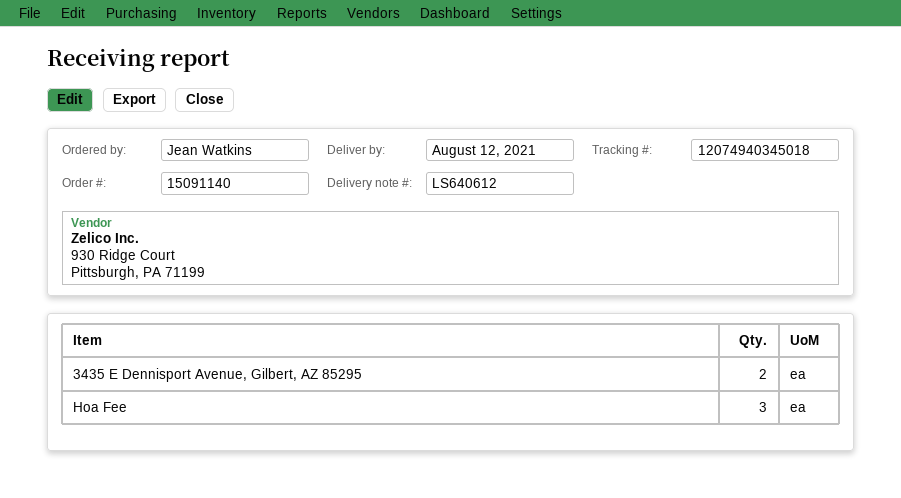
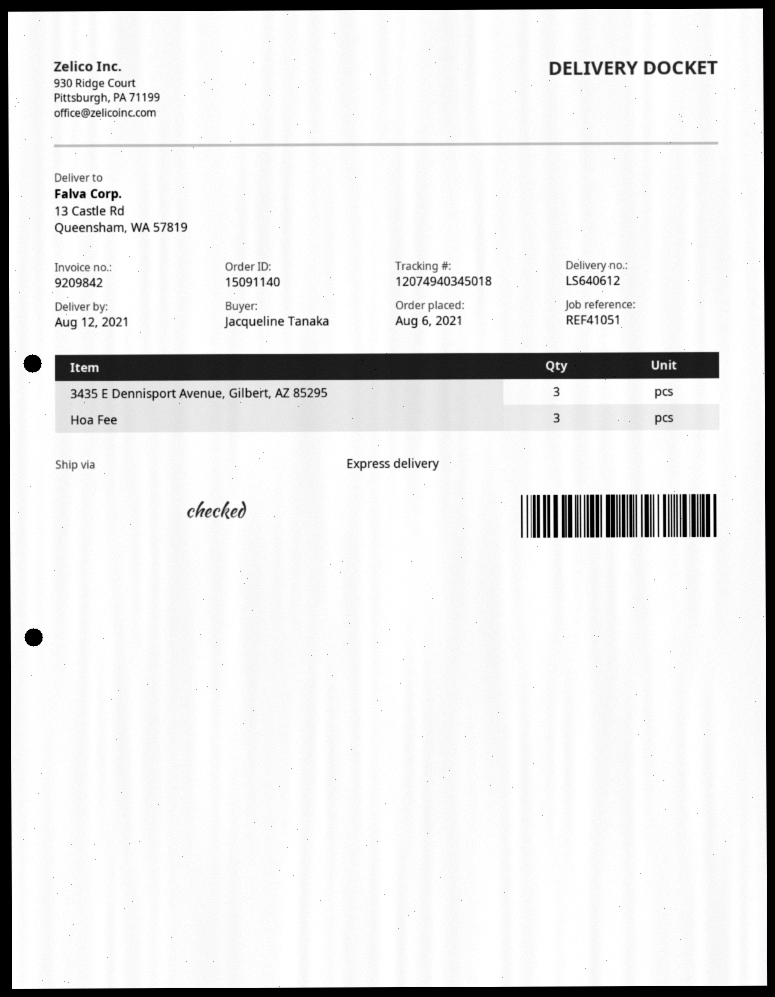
ordered by: Jean Watkins -> Jacqueline Tanaka
3435 E Dennisport Avenue, Gilbert, AZ 85295: 2 -> 3

